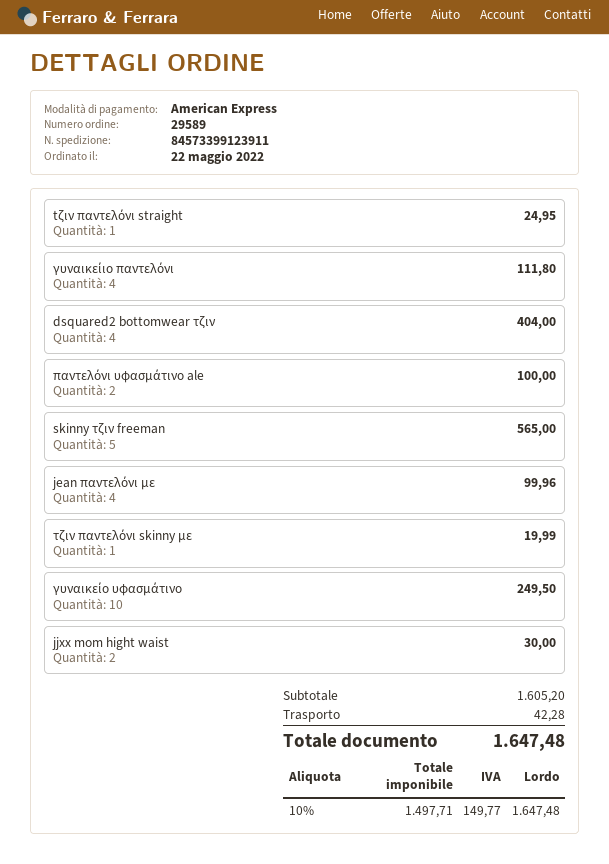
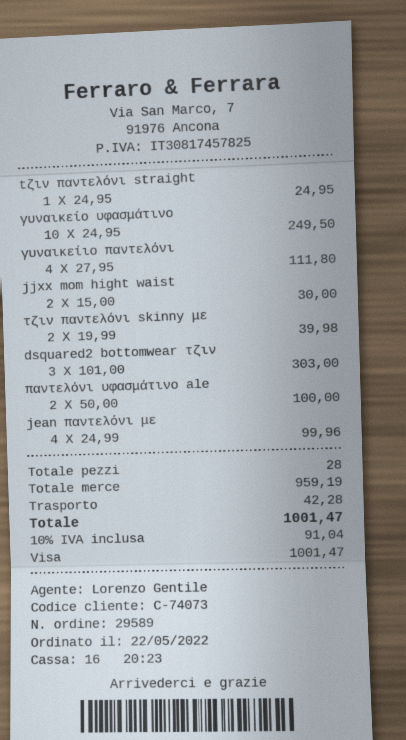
payment method: American Express -> Visa
dsquared2 bottomwear τζιν: 4 for 404.00 -> 3 for 303.00
skinny τζιν freeman: 5 for 565.00 -> none
τζιν παντελόνι skinny με: 1 for 19.99 -> 2 for 39.98
subtotal: 1605.20 -> 959.19
tax: 10% = 149.77 -> 10% = 91.04
total: 1647.48 -> 1001.47

